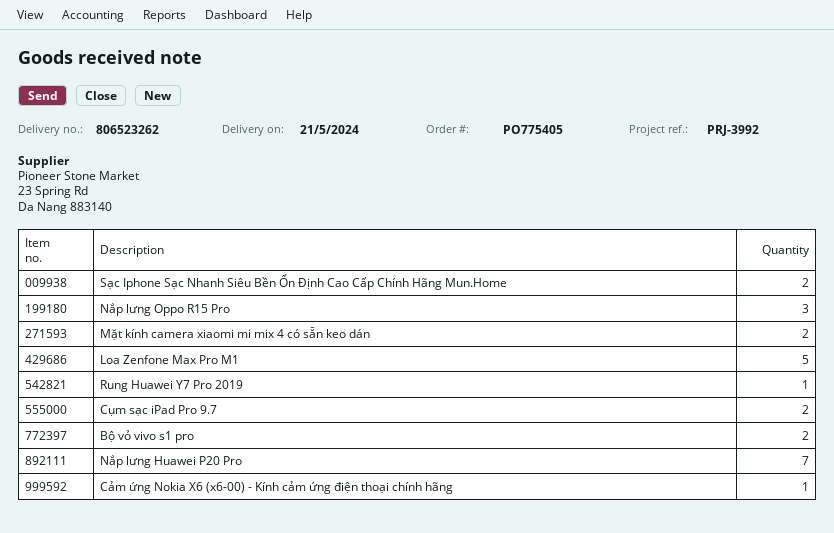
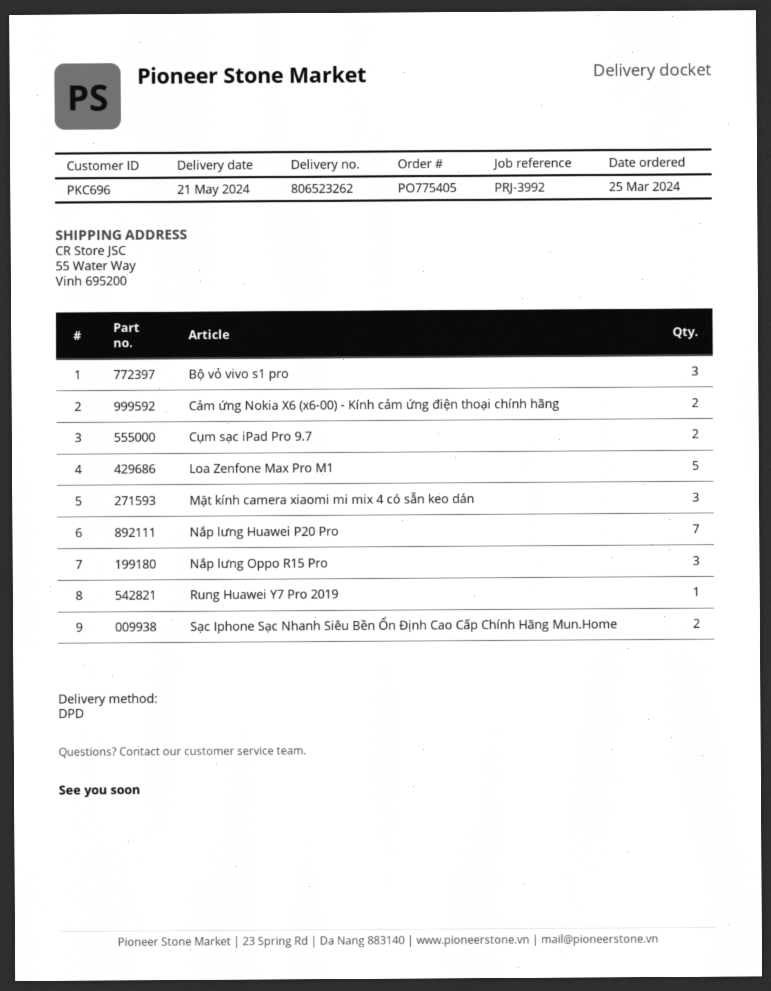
Mặt kính camera xiaomi mi mix 4 có sẵn keo dán: 2 -> 3
Bộ vỏ vivo s1 pro: 2 -> 3
Cảm ứng Nokia X6 (x6-00) - Kính cảm ứng điện thoại chính hãng: 1 -> 2

